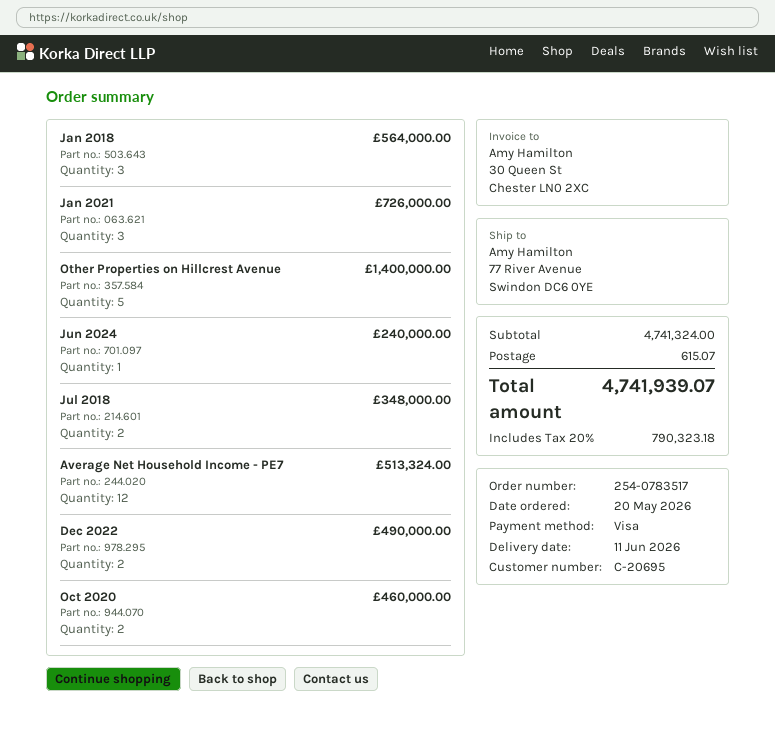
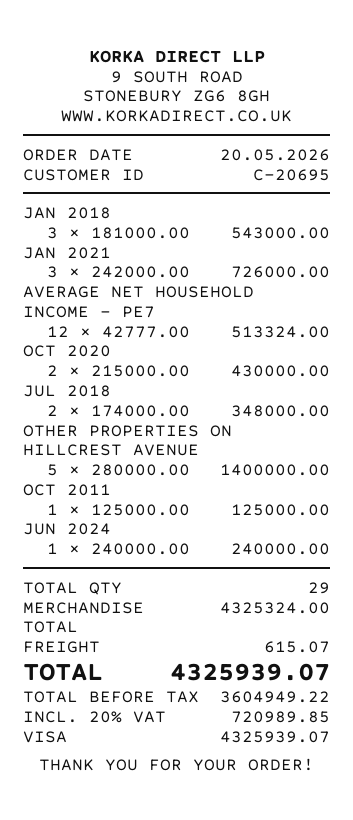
Jan 2018: 3 for 564000.00 -> 3 for 543000.00
Dec 2022: 2 for 490000.00 -> none
Oct 2020: 2 for 460000.00 -> 2 for 430000.00
OCT 2011: none -> 1 for 125000.00
subtotal: 4741324.00 -> 4325324.00
tax: 20% = 790323.18 -> 20% = 720989.85
total: 4741939.07 -> 4325939.07

